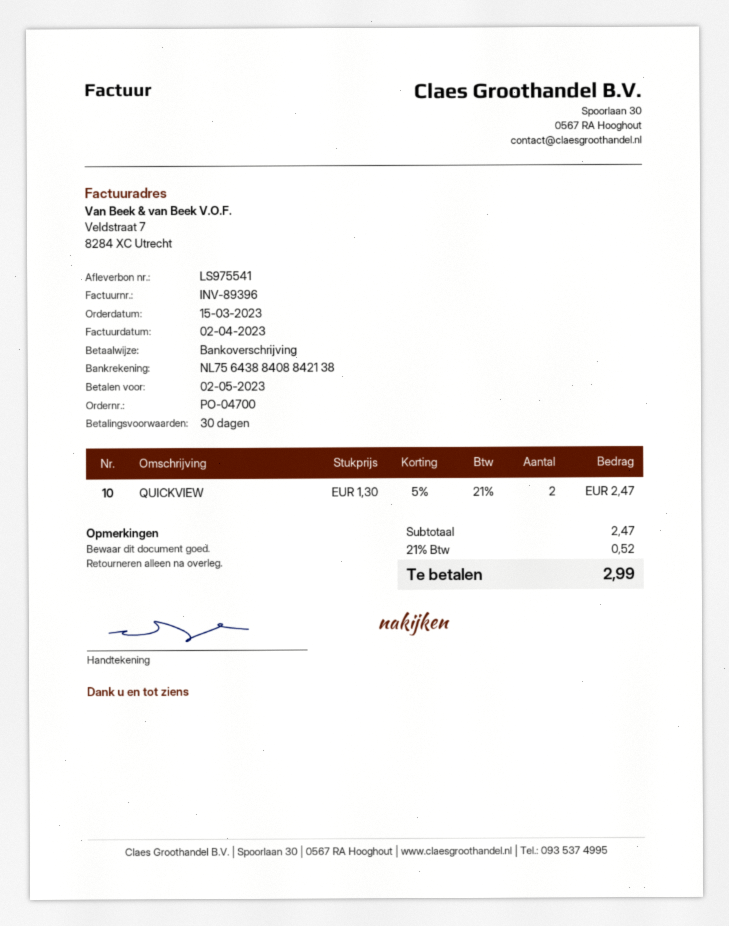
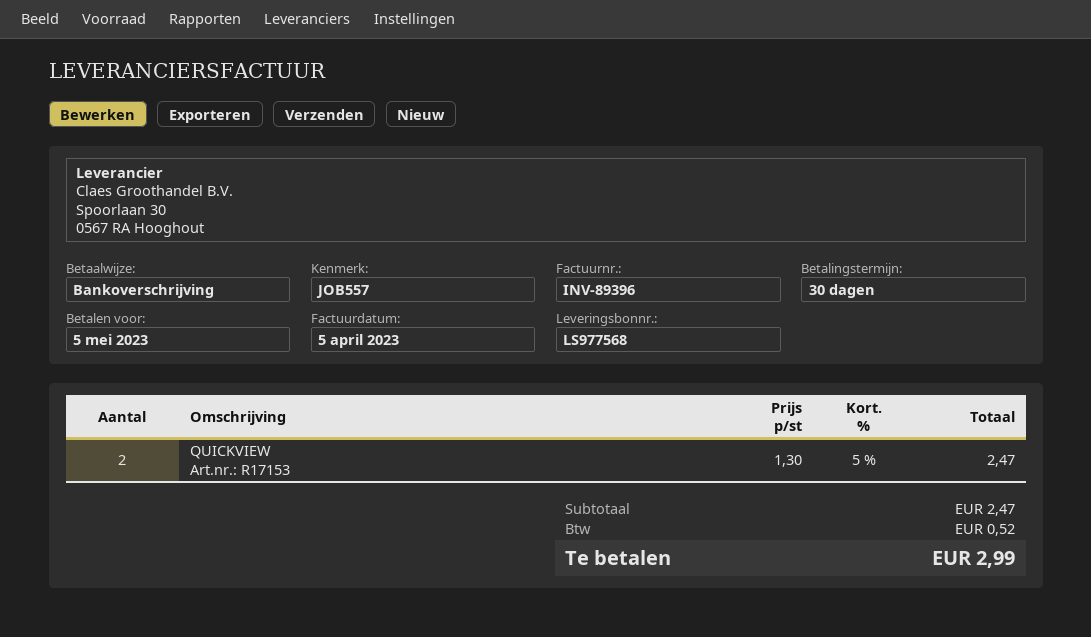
delivery note number: LS975541 -> LS977568
invoice date: 2023-04-02 -> 2023-04-05
due date: 2023-05-02 -> 2023-05-05

